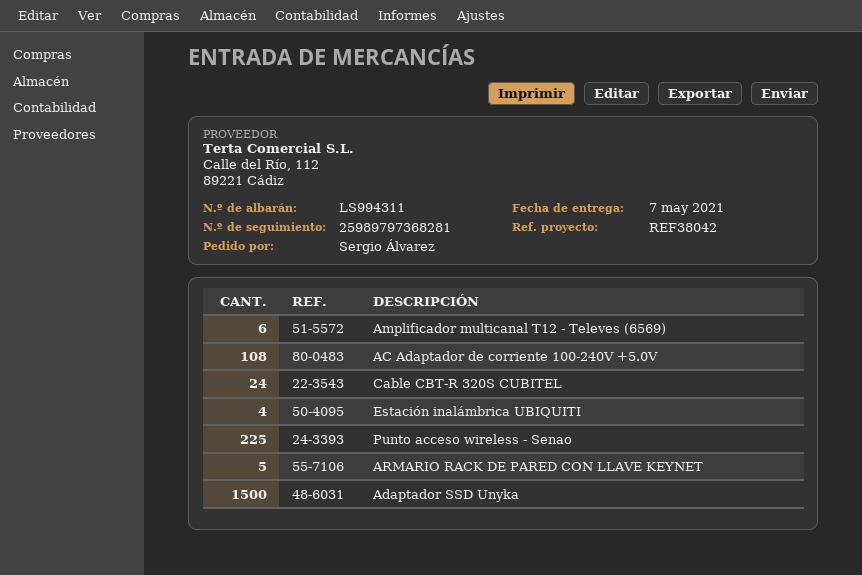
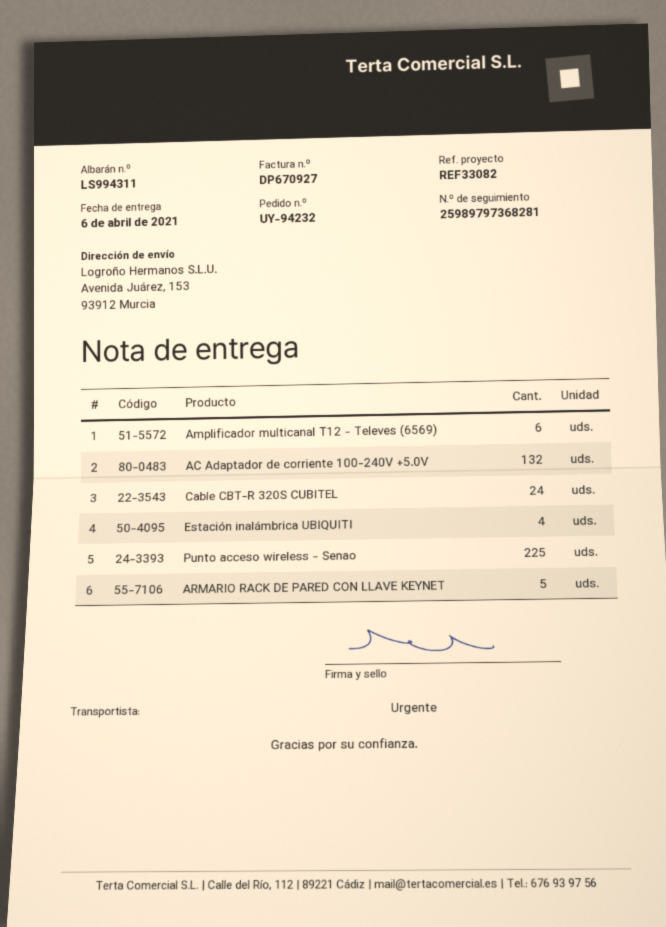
delivery date: 2021-05-07 -> 2021-04-06
reference: REF38042 -> REF33082
AC Adaptador de corriente 100-240V +5.0V: 108 -> 132
Adaptador SSD Unyka: 1500 -> none

